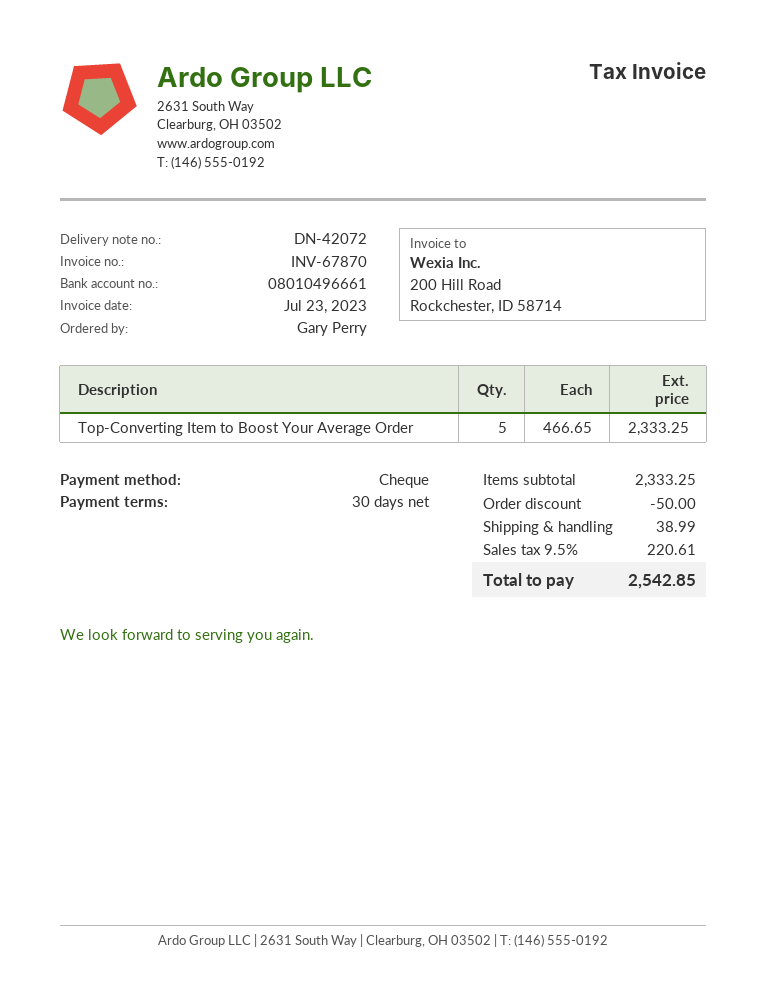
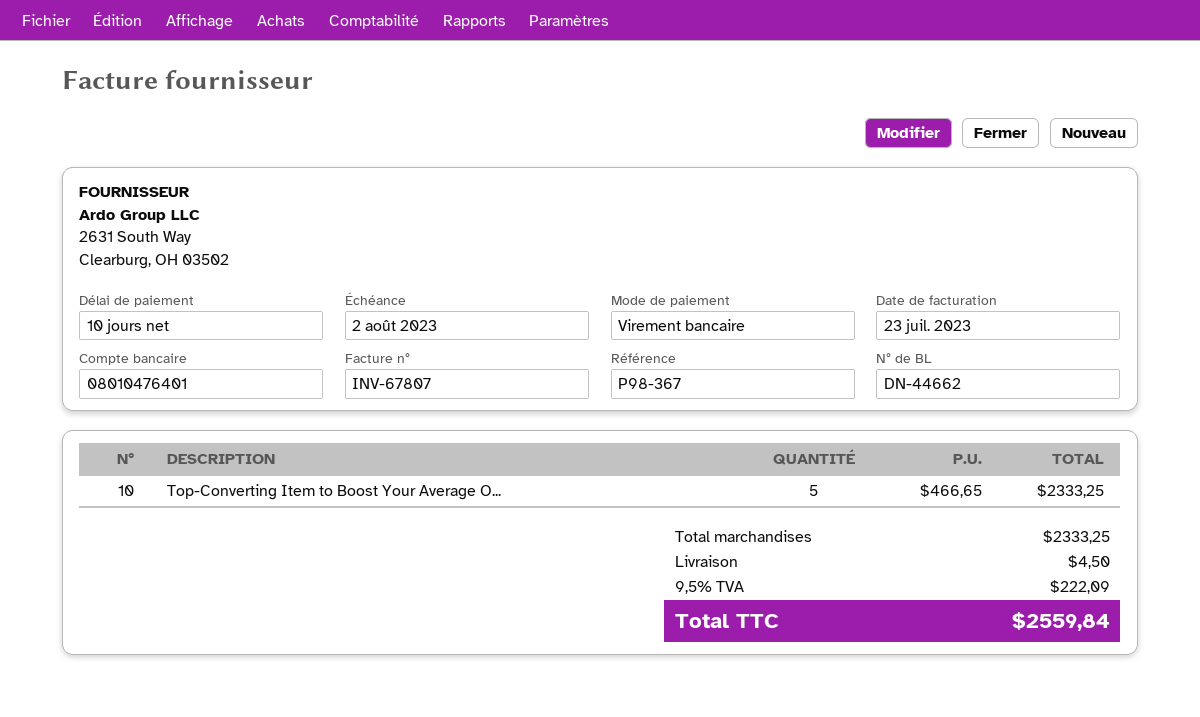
delivery note number: DN-42072 -> DN-44662
invoice number: INV-67870 -> INV-67807
payment terms: 30 days -> 10 days
payment method: cheque -> bank transfer
bank account: 08010496661 -> 08010476401
discount: 50.00 -> none
shipping: 38.99 -> 4.50
tax: 9.5% = 220.61 -> 9.5% = 222.09
total: 2542.85 -> 2559.84

